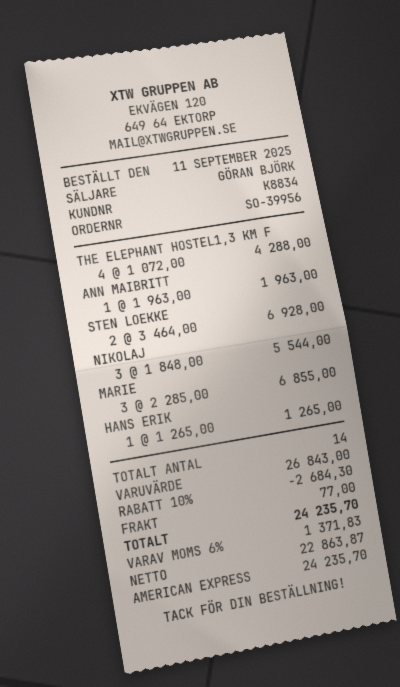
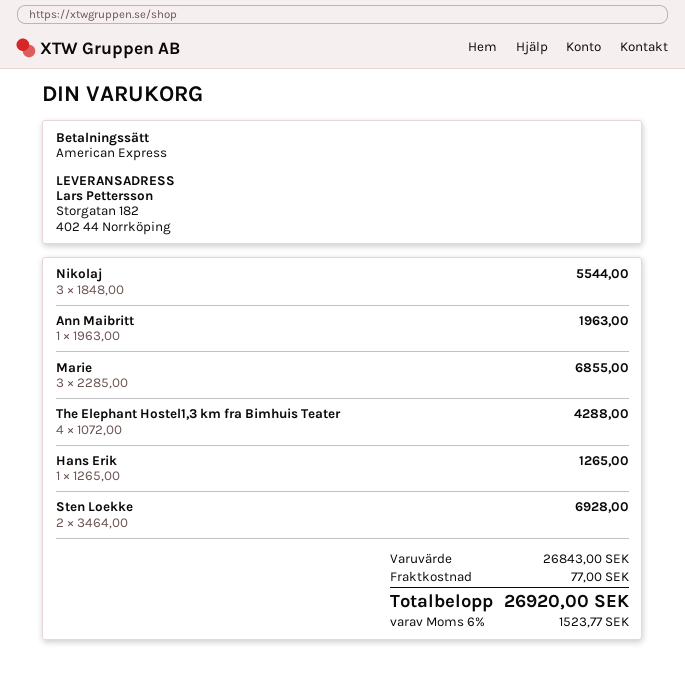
discount: 10% = 2684.30 -> none
tax: 6% = 1371.83 -> 6% = 1523.77
total: 24235.70 -> 26920.00

